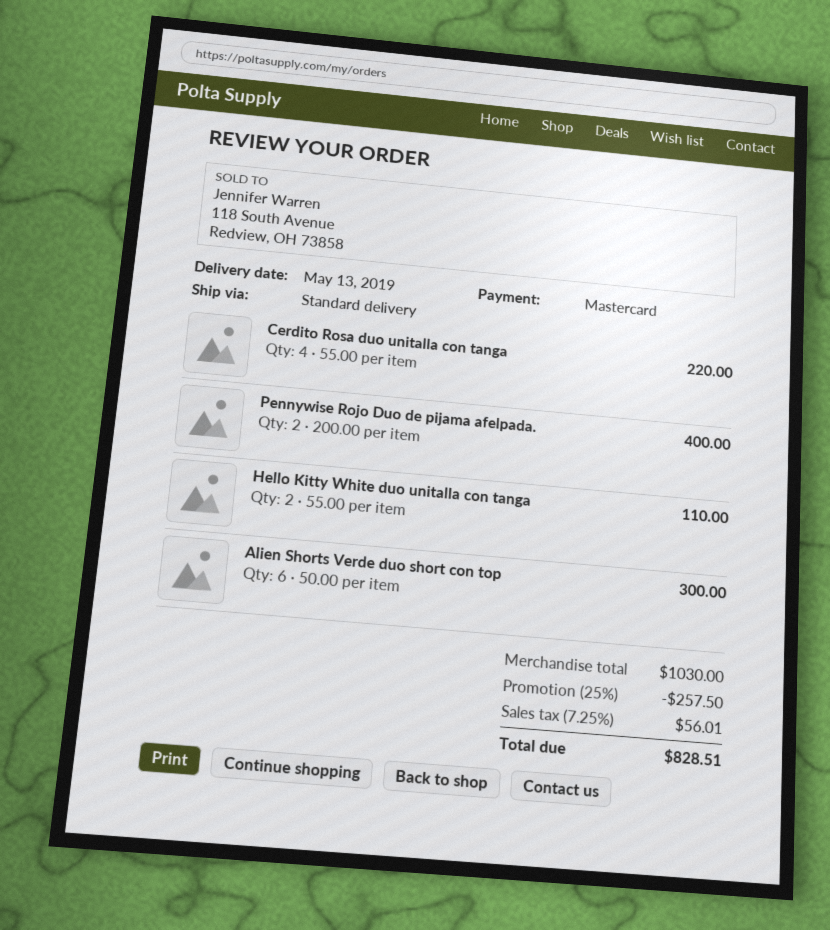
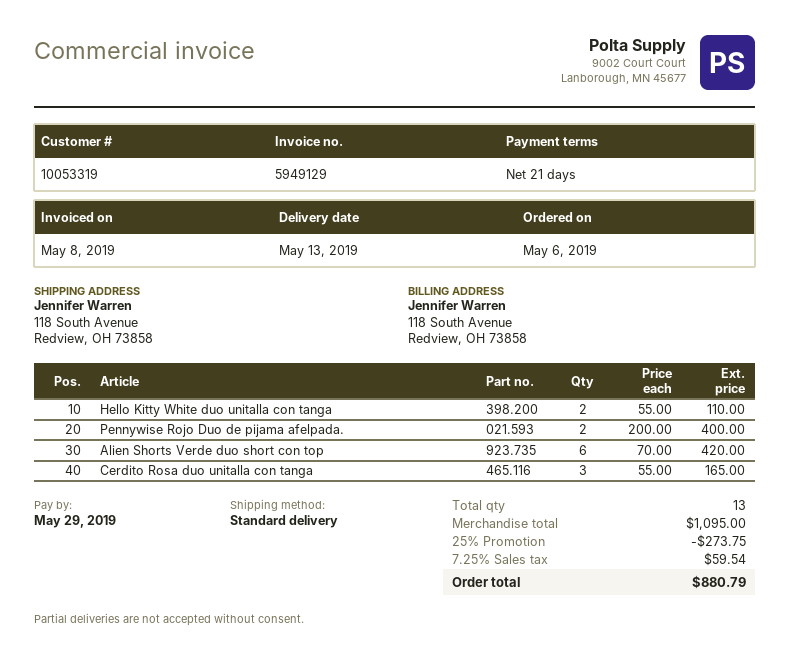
Cerdito Rosa duo unitalla con tanga: 4 x 55.00 = 220.00 -> 3 x 55.00 = 165.00
Alien Shorts Verde duo short con top: 6 x 50.00 = 300.00 -> 6 x 70.00 = 420.00
subtotal: 1030.00 -> 1095.00
discount: 25% = 257.50 -> 25% = 273.75
tax: 7.25% = 56.01 -> 7.25% = 59.54
total: 828.51 -> 880.79

